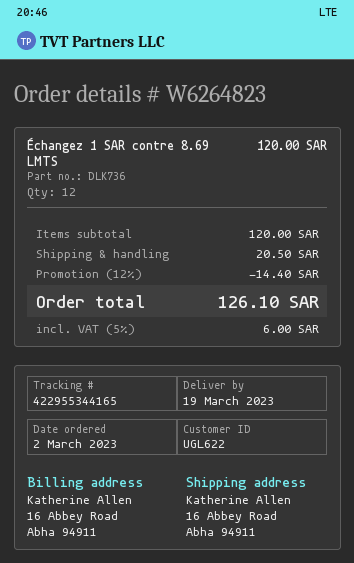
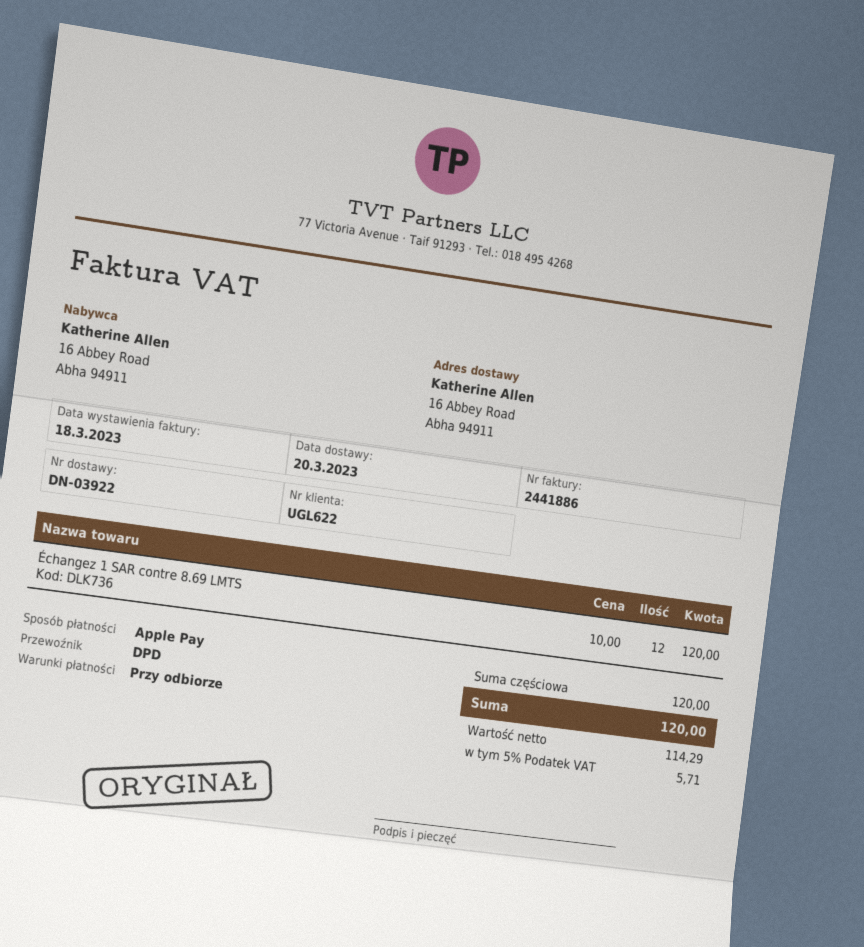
delivery date: 2023-03-19 -> 2023-03-20
discount: 12% = 14.40 -> none
shipping: 20.50 -> none
tax: 5% = 6.00 -> 5% = 5.71
total: 126.10 -> 120.00

